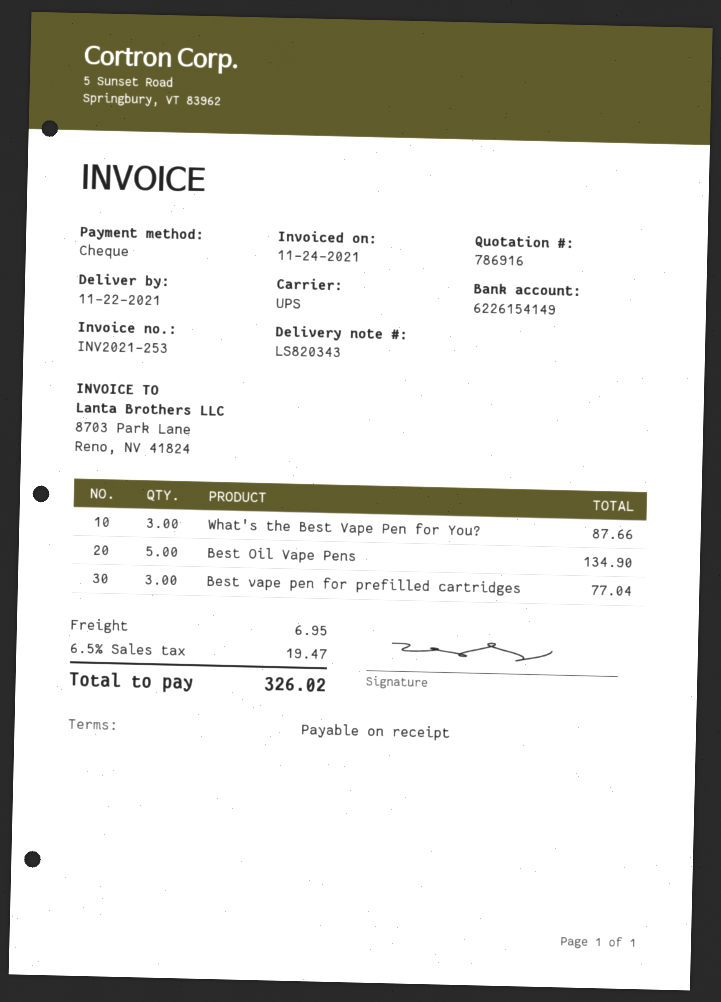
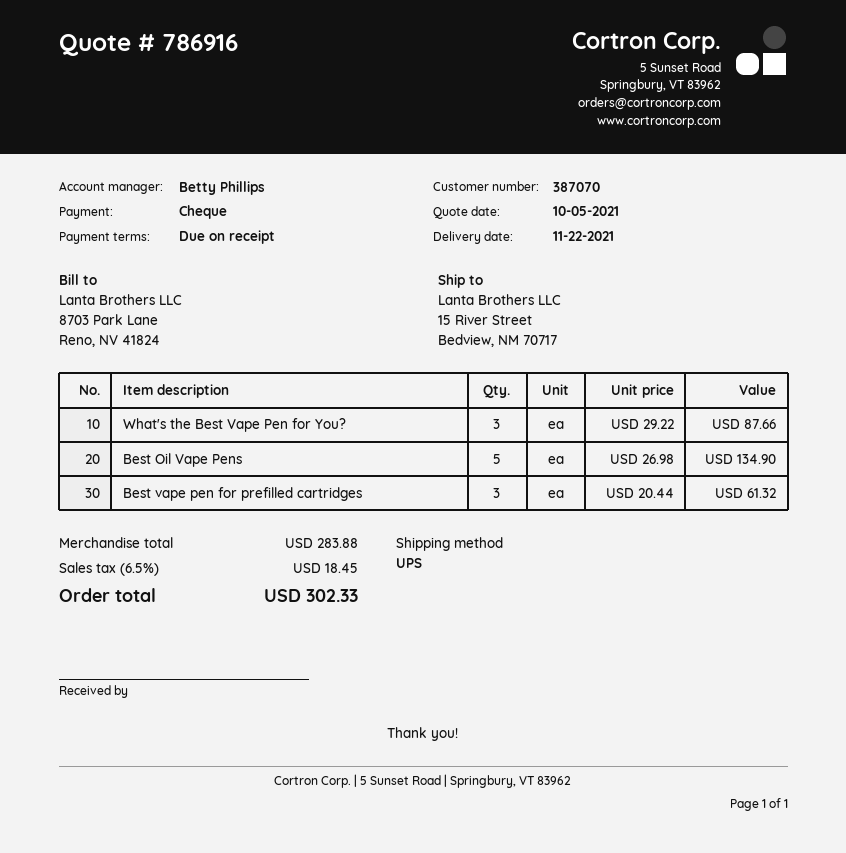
Best vape pen for prefilled cartridges: 3 for 77.04 -> 3 for 61.32
shipping: 6.95 -> none
tax: 6.5% = 19.47 -> 6.5% = 18.45
total: 326.02 -> 302.33

